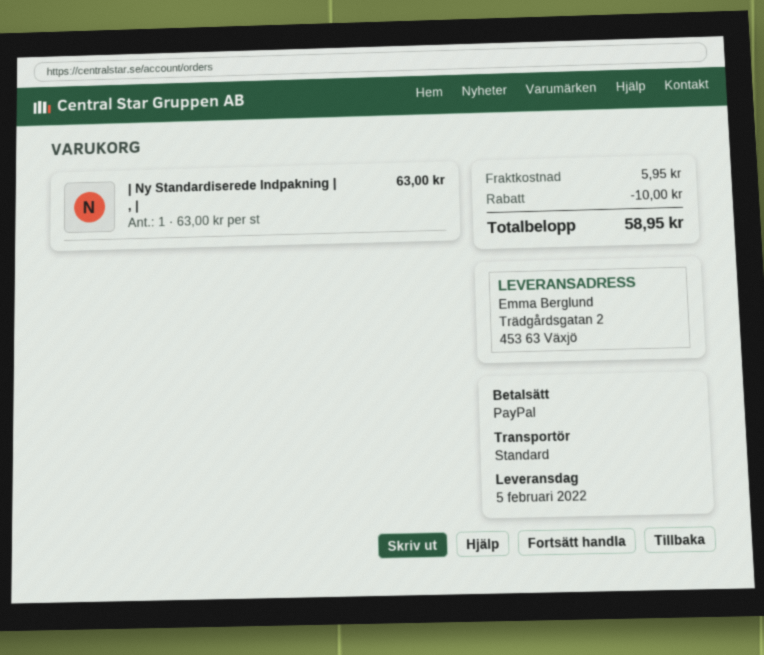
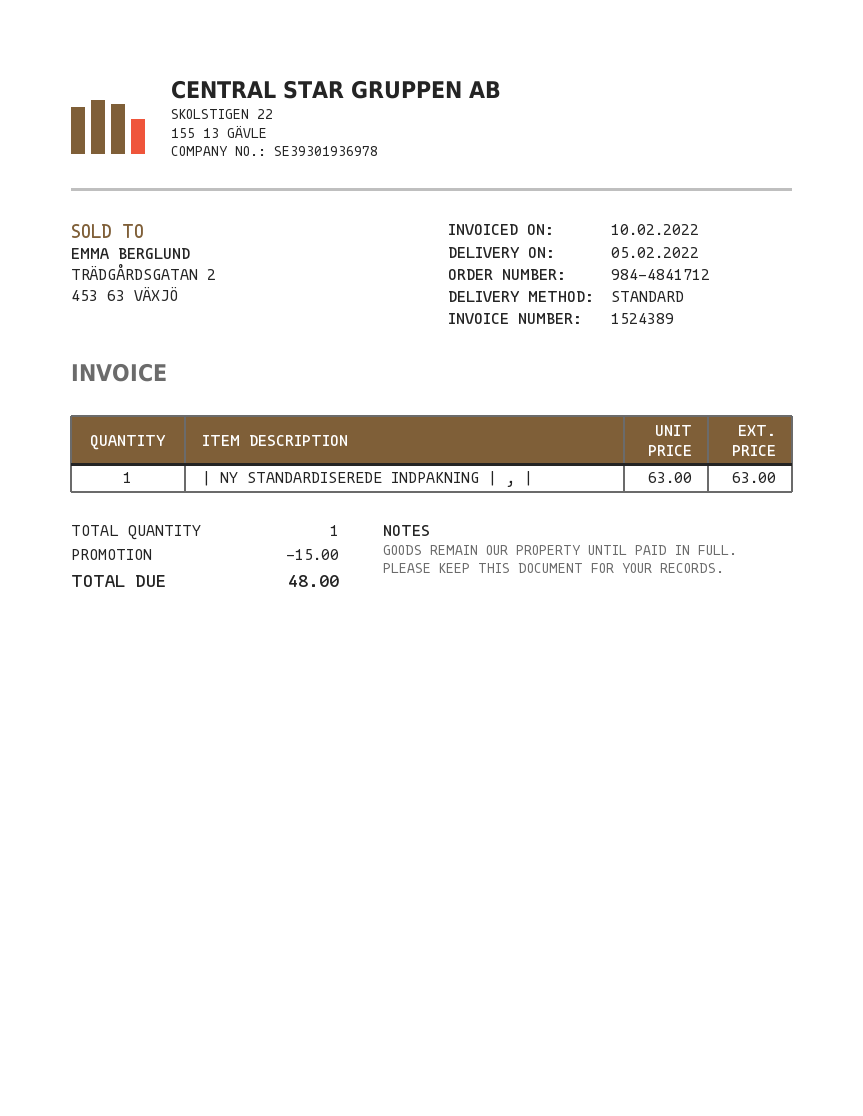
discount: 10.00 -> 15.00
shipping: 5.95 -> none
total: 58.95 -> 48.00

